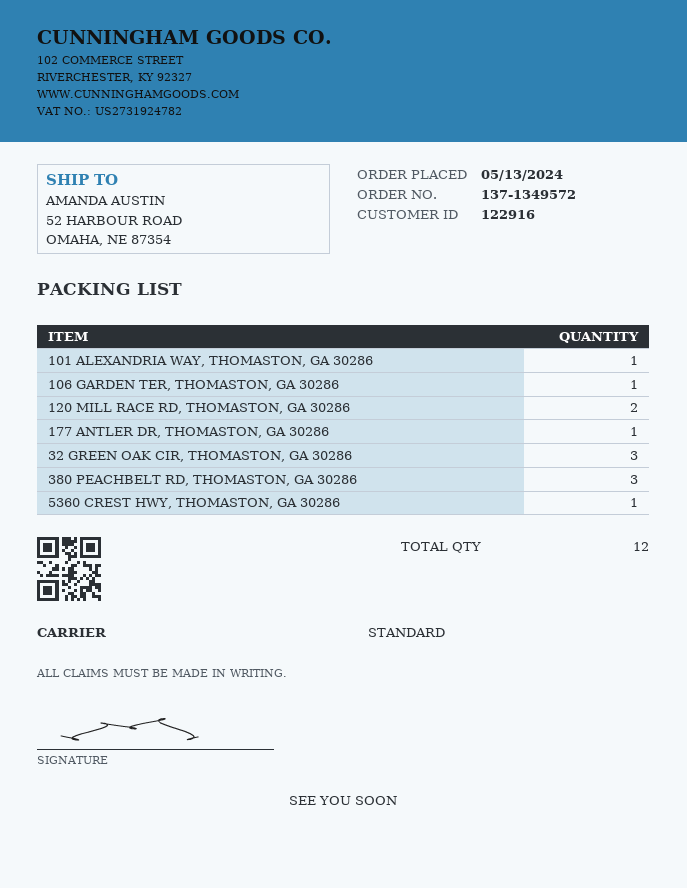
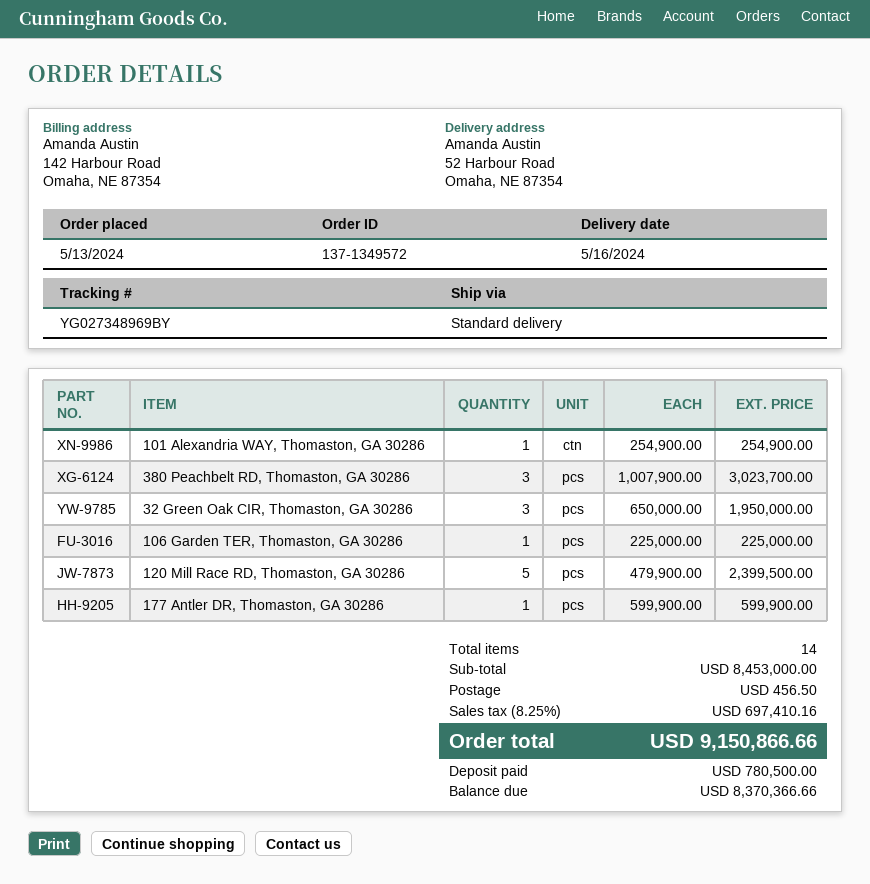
120 MILL RACE RD, THOMASTON, GA 30286: 2 -> 5
5360 CREST HWY, THOMASTON, GA 30286: 1 -> none
total quantity: 12 -> 14

